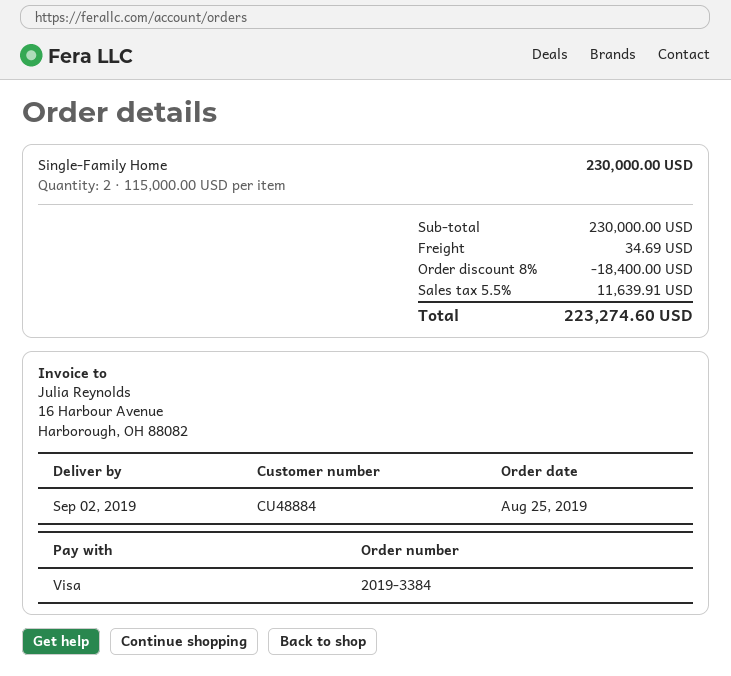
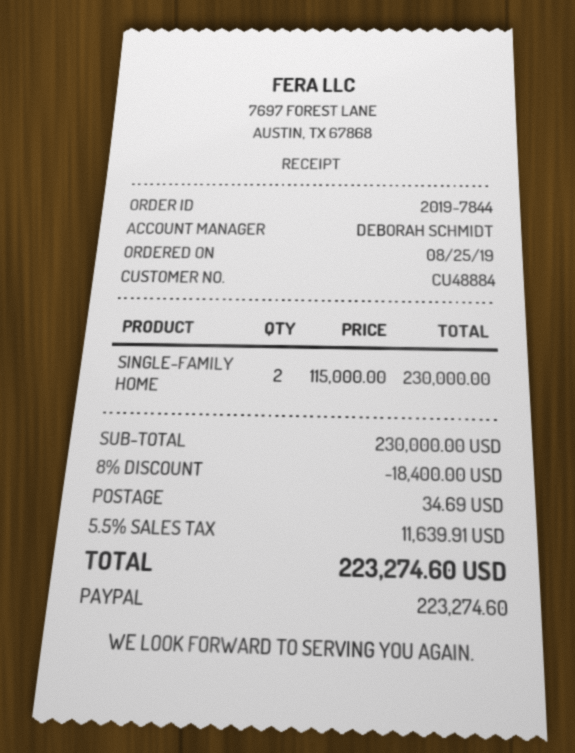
order number: 2019-3384 -> 2019-7844
payment method: Visa -> PayPal

